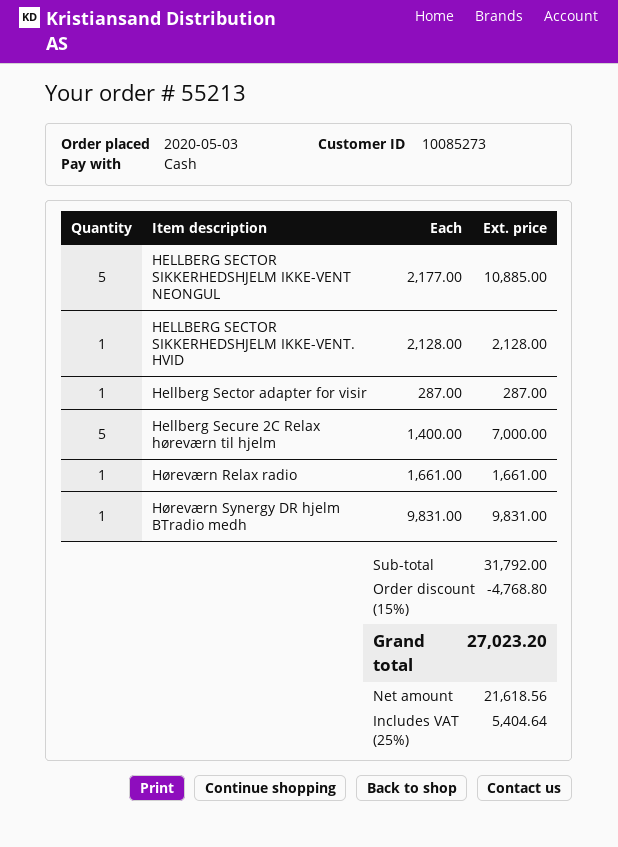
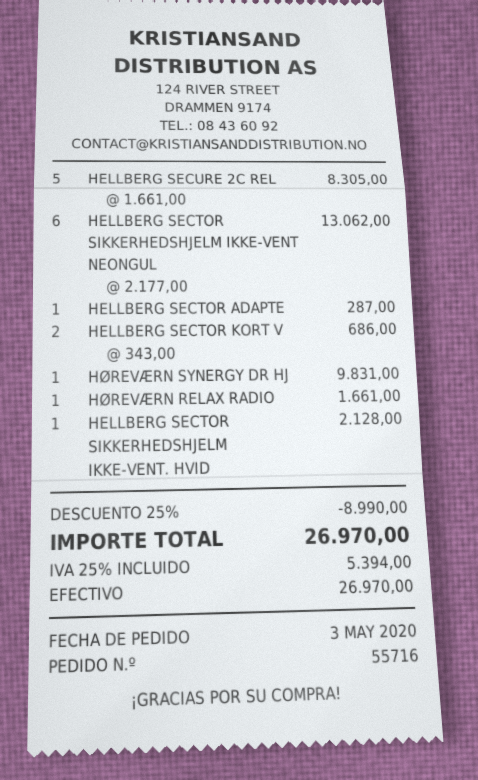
order number: 55213 -> 55716
HELLBERG SECTOR SIKKERHEDSHJELM IKKE-VENT NEONGUL: 5 x 2177.00 = 10885.00 -> 6 x 2177.00 = 13062.00
Hellberg Secure 2C Relax høreværn til hjelm: 5 x 1400.00 = 7000.00 -> 5 x 1661.00 = 8305.00
HELLBERG SECTOR KORT V: none -> 2 x 343.00 = 686.00
discount: 15% = 4768.80 -> 25% = 8990.00
tax: 25% = 5404.64 -> 25% = 5394.00
total: 27023.20 -> 26970.00

